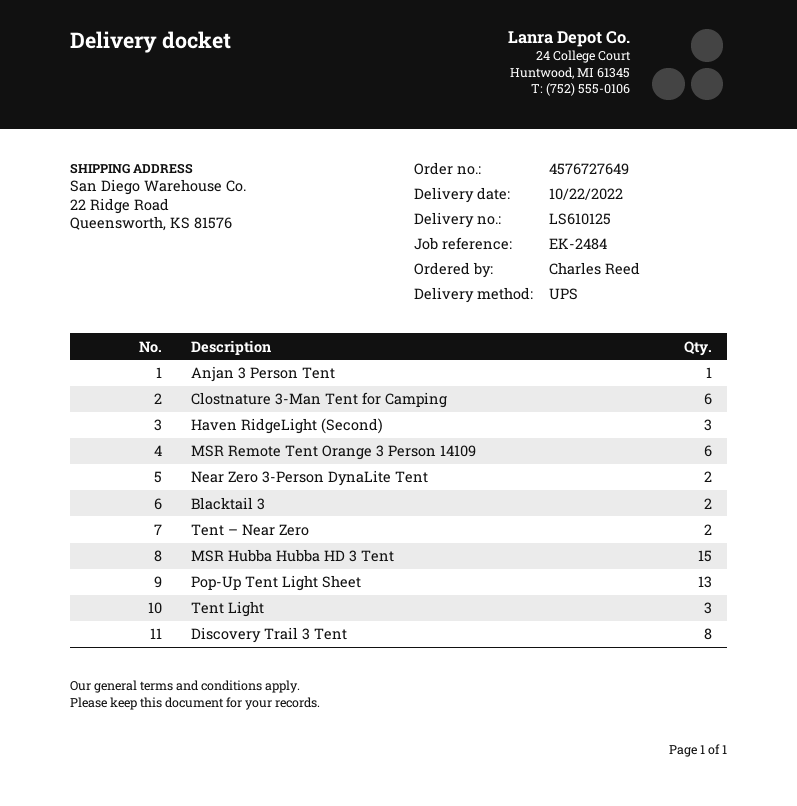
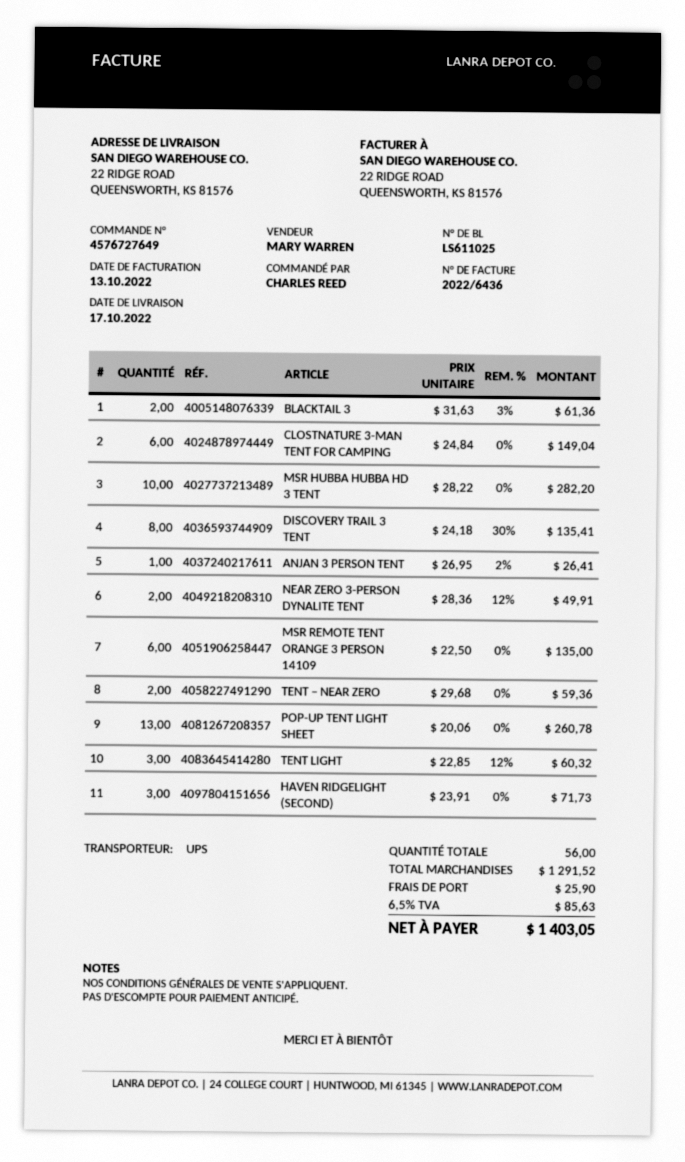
delivery note number: LS610125 -> LS611025
delivery date: 2022-10-22 -> 2022-10-17
MSR Hubba Hubba HD 3 Tent: 15 -> 10

